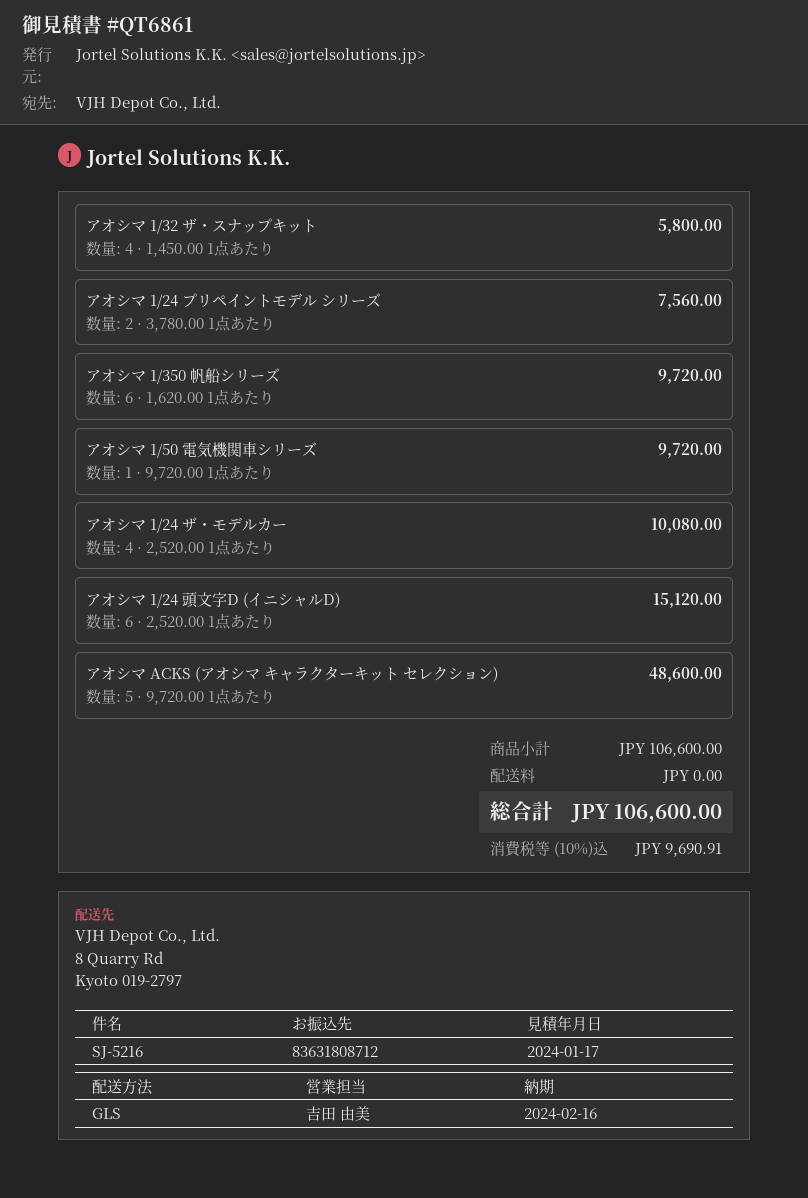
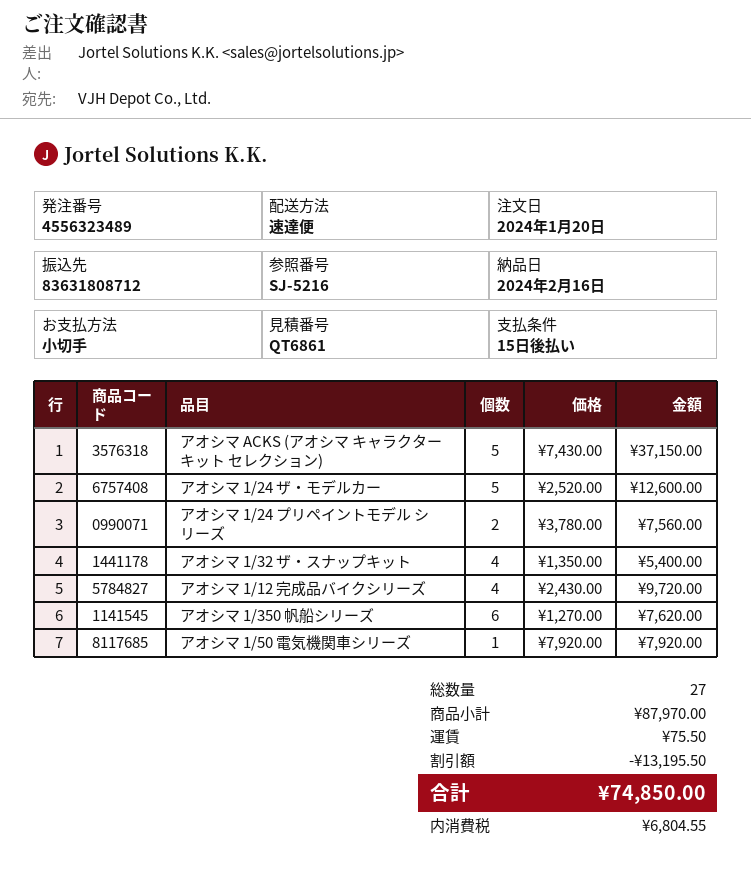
shipping method: GLS -> express
アオシマ 1/32 ザ・スナップキット: 4 x 1450.00 = 5800.00 -> 4 x 1350.00 = 5400.00
アオシマ 1/350 帆船シリーズ: 6 x 1620.00 = 9720.00 -> 6 x 1270.00 = 7620.00
アオシマ 1/50 電気機関車シリーズ: 1 x 9720.00 = 9720.00 -> 1 x 7920.00 = 7920.00
アオシマ 1/24 ザ・モデルカー: 4 x 2520.00 = 10080.00 -> 5 x 2520.00 = 12600.00
アオシマ 1/24 頭文字D (イニシャルD): 6 x 2520.00 = 15120.00 -> none
アオシマ ACKS (アオシマ キャラクターキット セレクション): 5 x 9720.00 = 48600.00 -> 5 x 7430.00 = 37150.00
アオシマ 1/12 完成品バイクシリーズ: none -> 4 x 2430.00 = 9720.00
subtotal: 106600.00 -> 87970.00
discount: none -> 13195.50
shipping: 0.00 -> 75.50
tax: 9690.91 -> 6804.55
total: 106600.00 -> 74850.00

